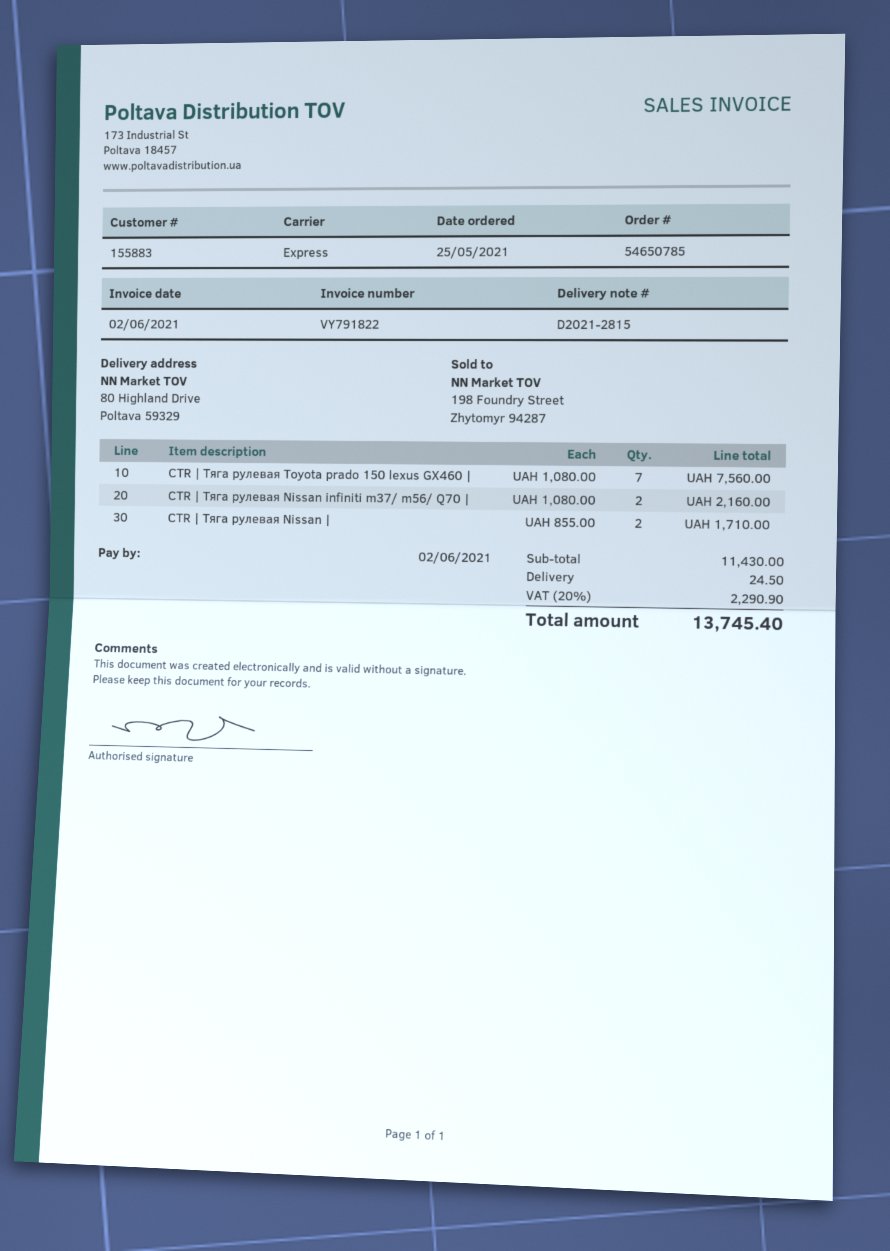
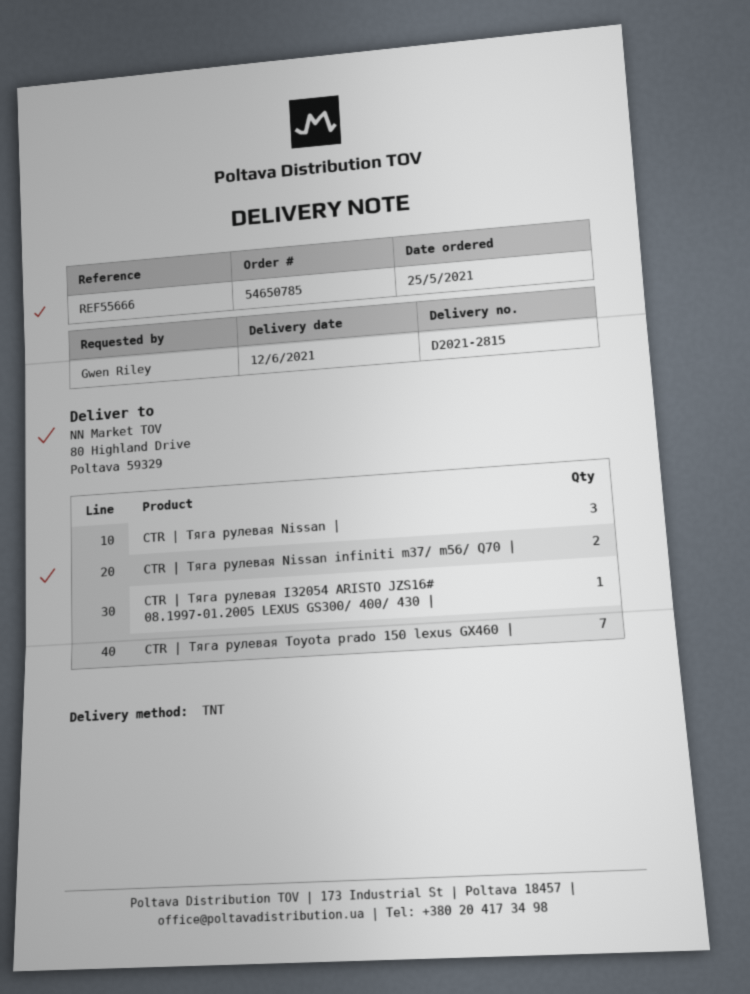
shipping method: express -> TNT
CTR | Тяга рулевая Nissan |: 2 -> 3
CTR | Тяга рулевая I32054 ARISTO JZS16# 08.1997-01.2005 LEXUS GS300/ 400/ 430 |: none -> 1

